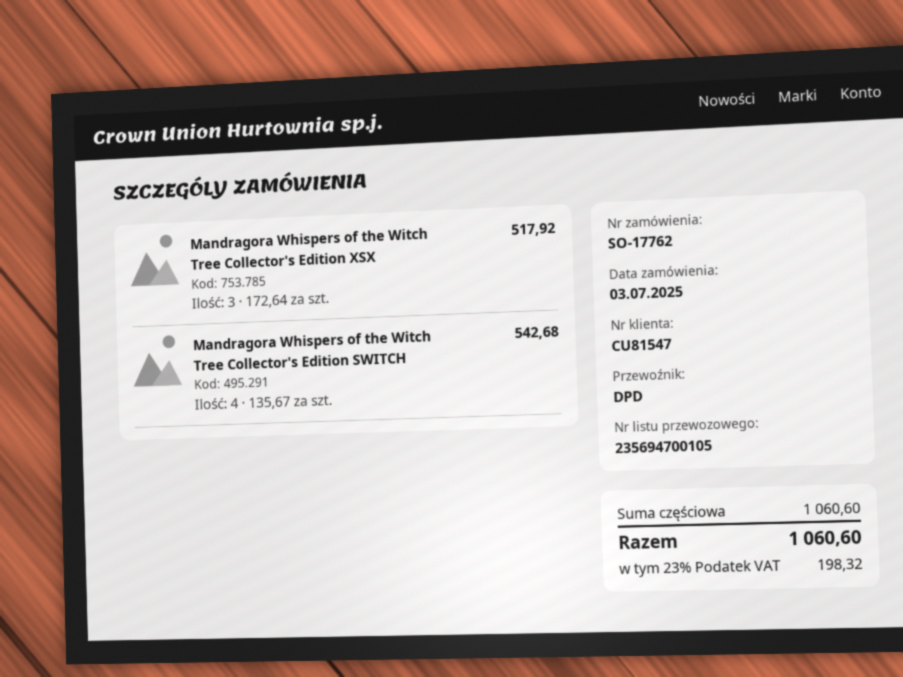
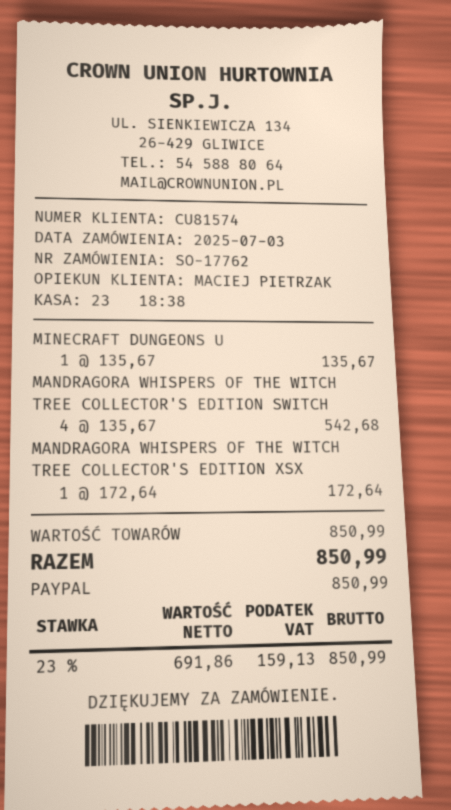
customer number: CU81547 -> CU81574
Mandragora Whispers of the Witch Tree Collector's Edition XSX: 3 x 172.64 = 517.92 -> 1 x 172.64 = 172.64
MINECRAFT DUNGEONS U: none -> 1 x 135.67 = 135.67
subtotal: 1060.60 -> 850.99
tax: 23% = 198.32 -> 23% = 159.13
total: 1060.60 -> 850.99

